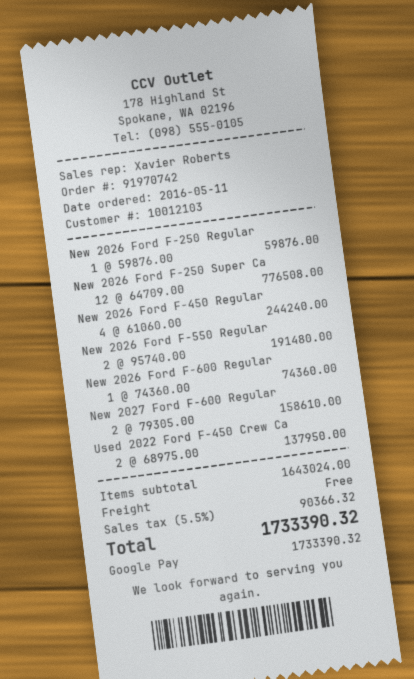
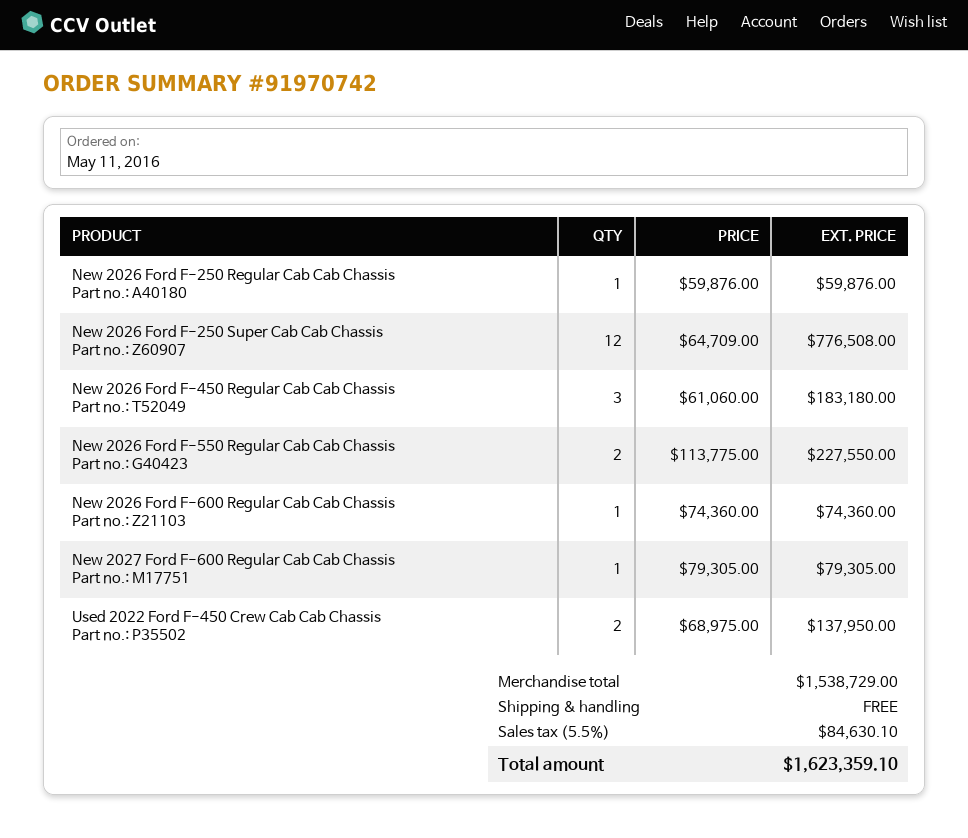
New 2026 Ford F-450 Regular: 4 x 61060.00 = 244240.00 -> 3 x 61060.00 = 183180.00
New 2026 Ford F-550 Regular: 2 x 95740.00 = 191480.00 -> 2 x 113775.00 = 227550.00
New 2027 Ford F-600 Regular: 2 x 79305.00 = 158610.00 -> 1 x 79305.00 = 79305.00
subtotal: 1643024.00 -> 1538729.00
tax: 5.5% = 90366.32 -> 5.5% = 84630.10
total: 1733390.32 -> 1623359.10

